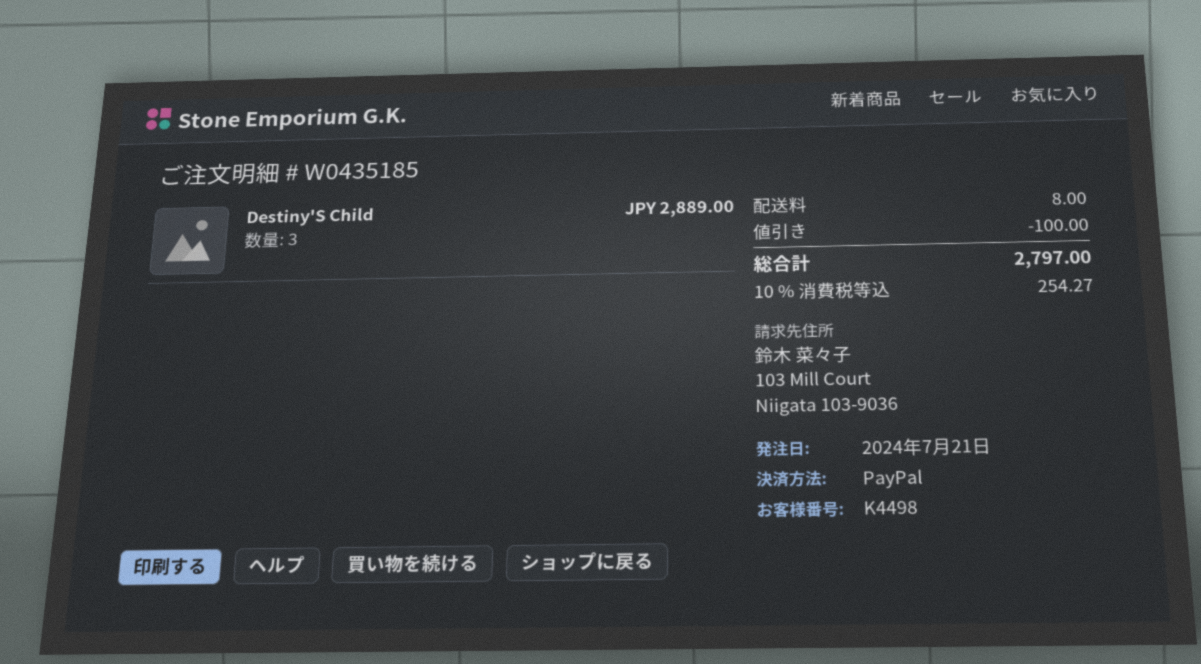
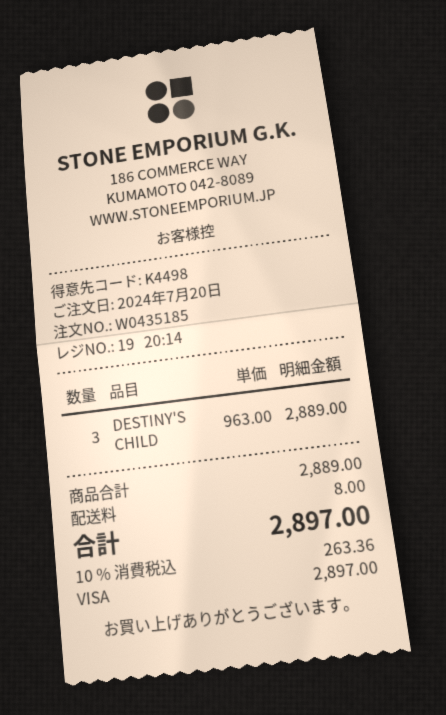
order date: 2024-07-21 -> 2024-07-20
payment method: PayPal -> Visa
discount: 100.00 -> none
tax: 10% = 254.27 -> 10% = 263.36
total: 2797.00 -> 2897.00

